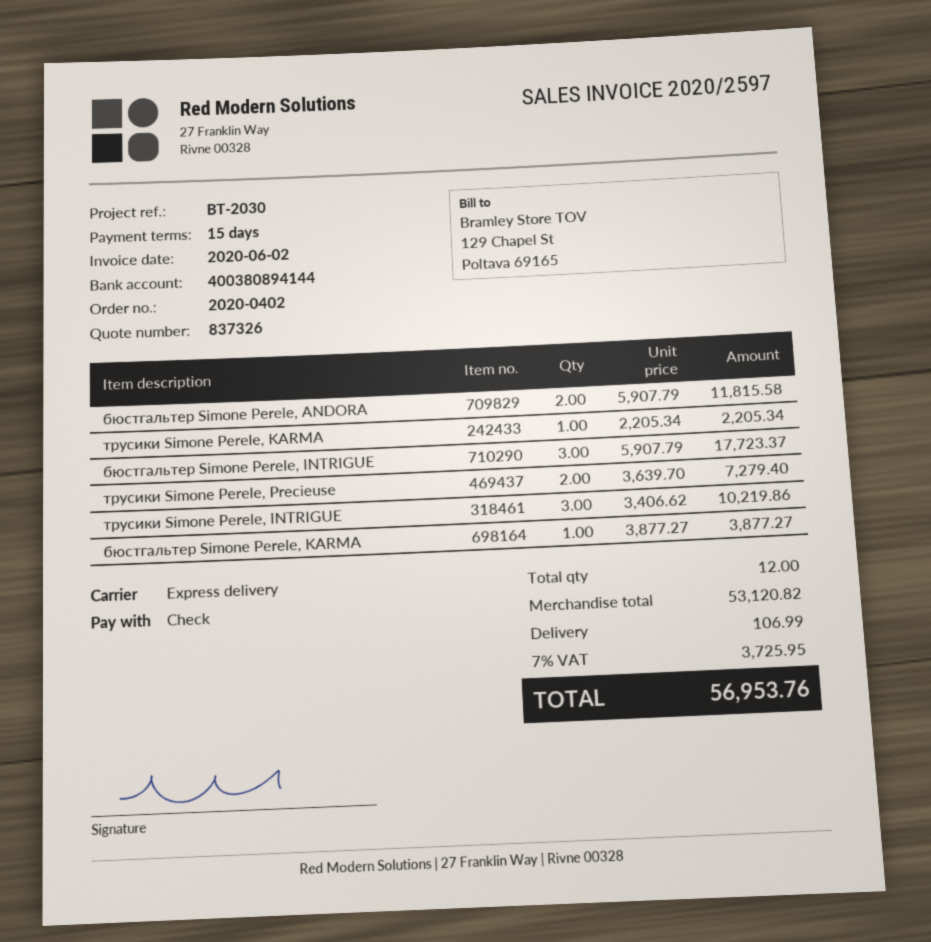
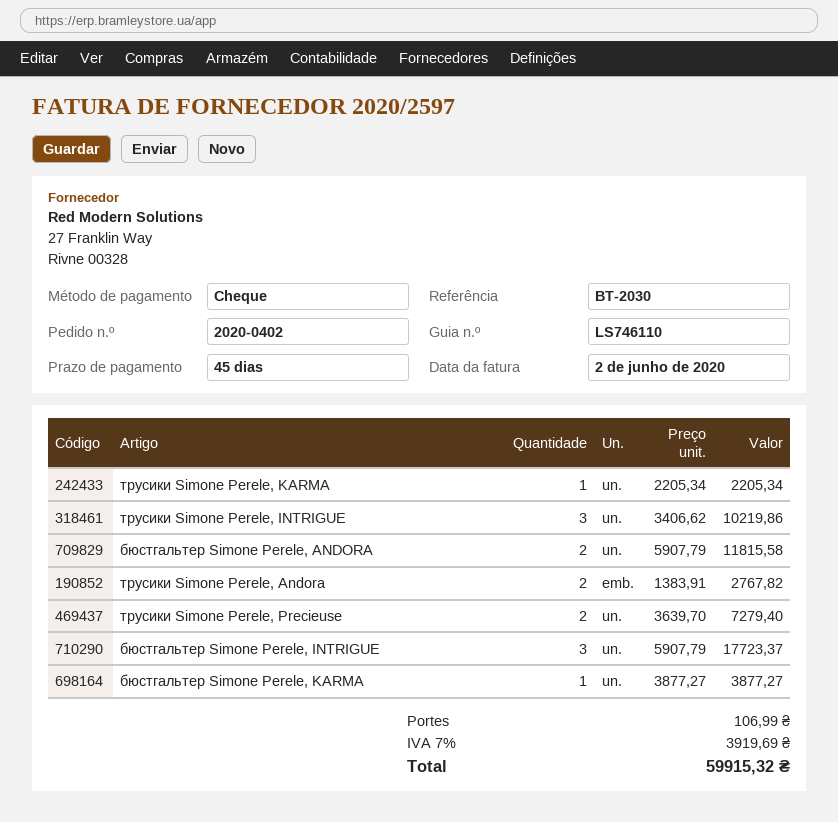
payment terms: 15 days -> 45 days
трусики Simone Perele, Andora: none -> 2 x 1383.91 = 2767.82
tax: 7% = 3725.95 -> 7% = 3919.69
total: 56953.76 -> 59915.32

